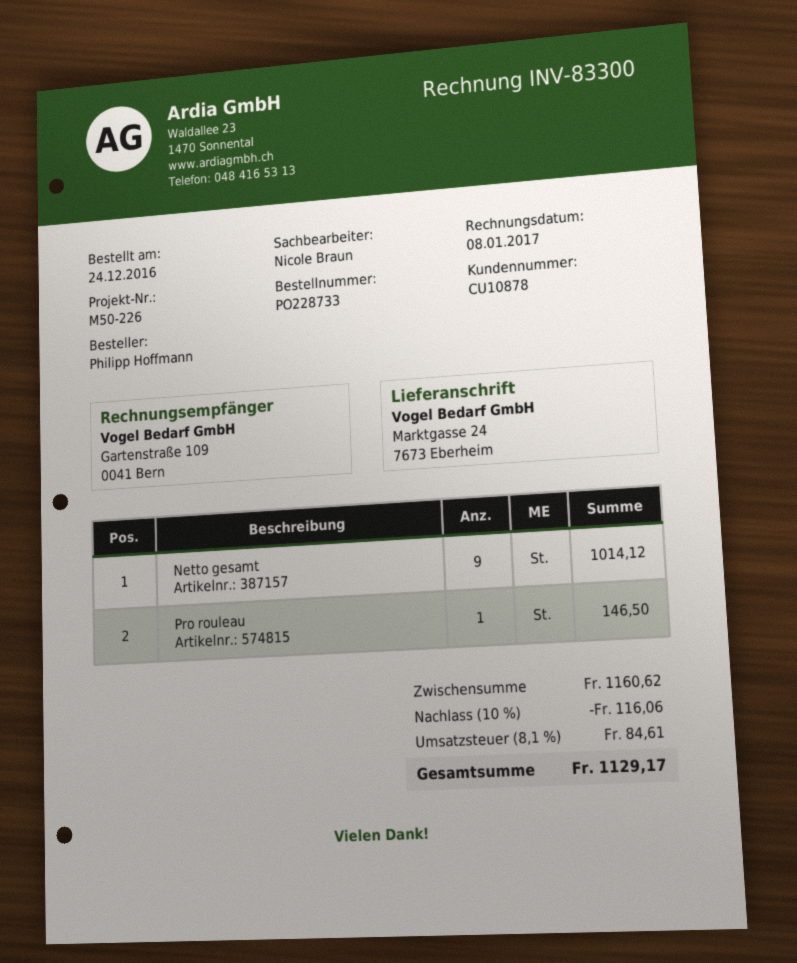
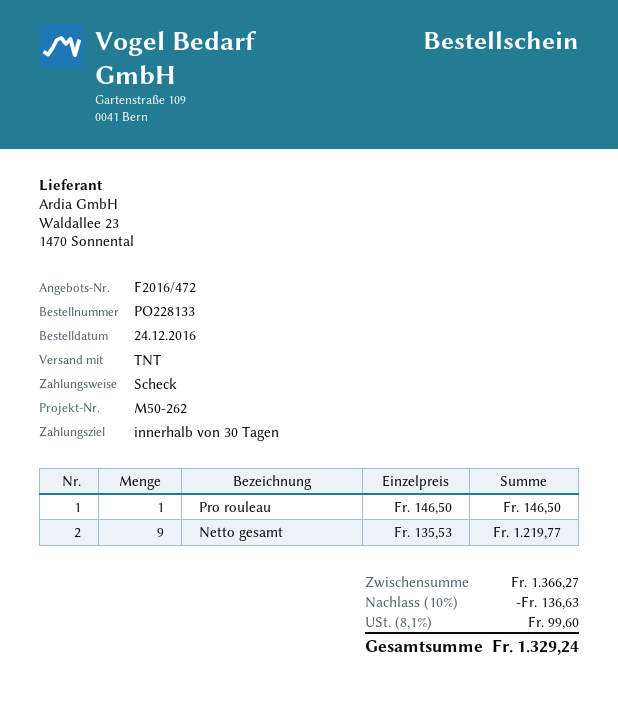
order number: PO228733 -> PO228133
reference: M50-226 -> M50-262
Netto gesamt: 9 for 1014.12 -> 9 for 1219.77
subtotal: 1160.62 -> 1366.27
discount: 10% = 116.06 -> 10% = 136.63
tax: 8.1% = 84.61 -> 8.1% = 99.60
total: 1129.17 -> 1329.24

